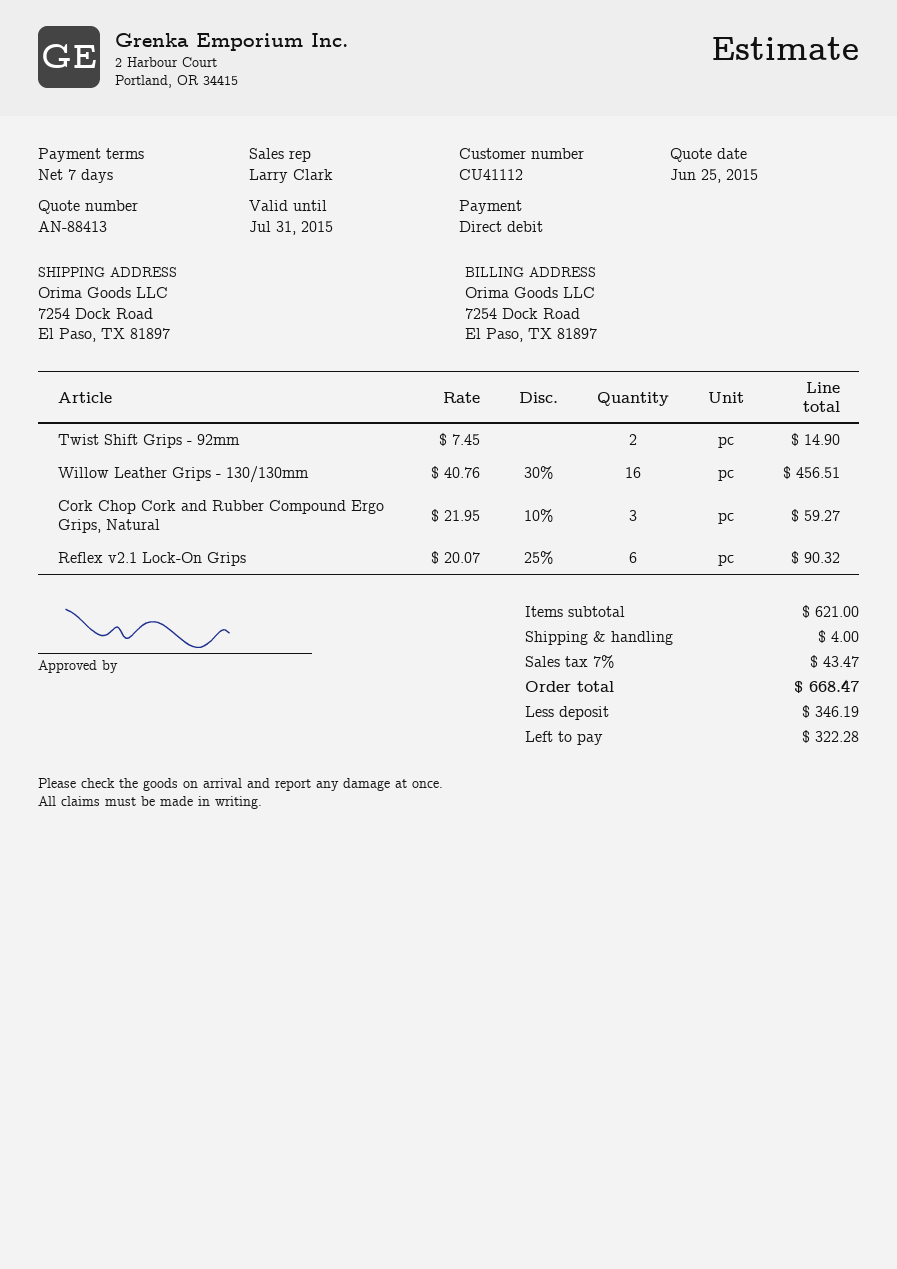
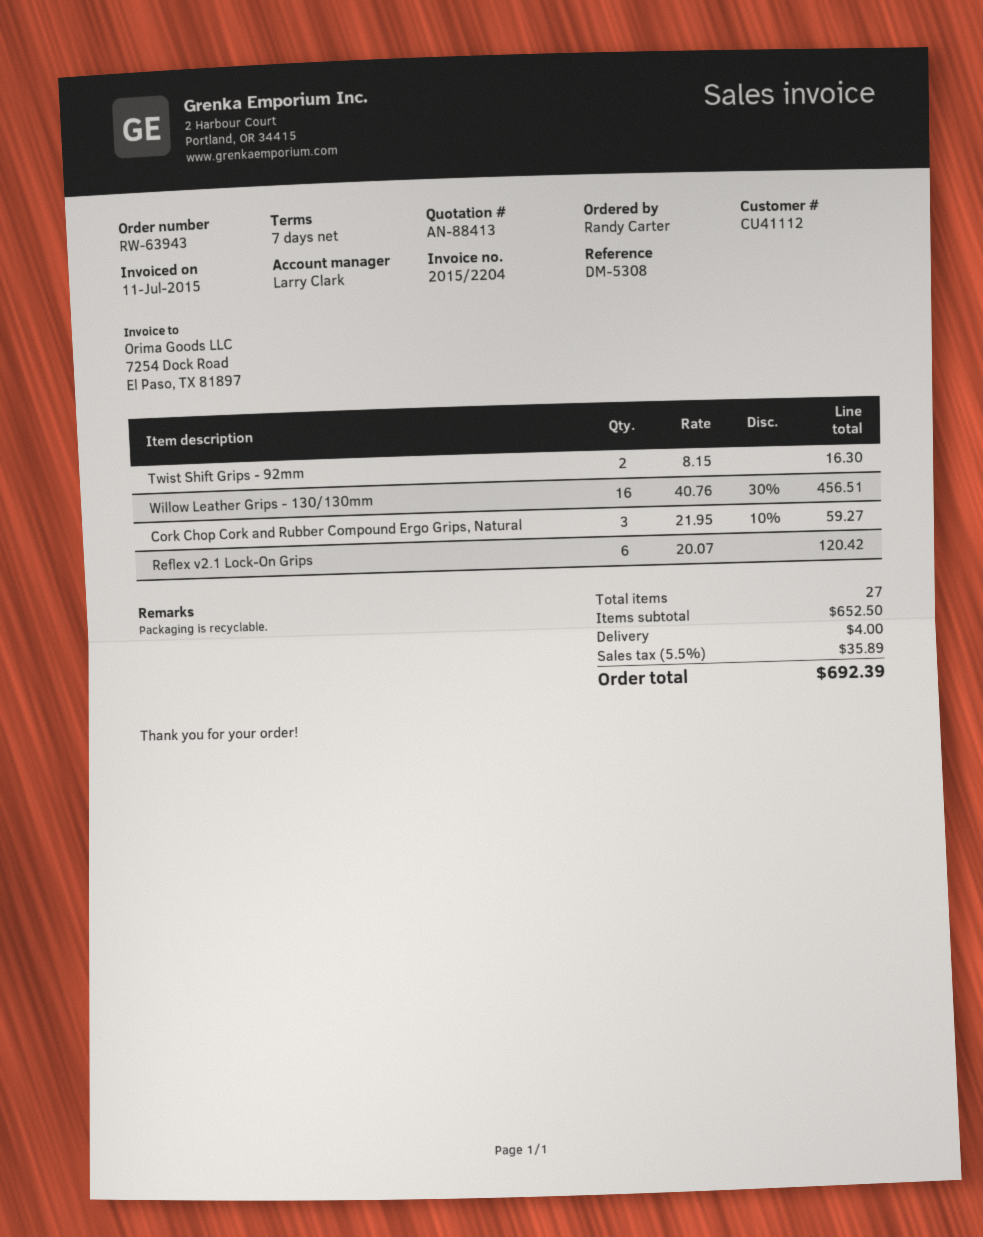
Twist Shift Grips - 92mm: 2 x 7.45 = 14.90 -> 2 x 8.15 = 16.30
Reflex v2.1 Lock-On Grips: 6 x 20.07 - 25% = 90.32 -> 6 x 20.07 = 120.42
subtotal: 621.00 -> 652.50
tax: 7% = 43.47 -> 5.5% = 35.89
total: 668.47 -> 692.39

